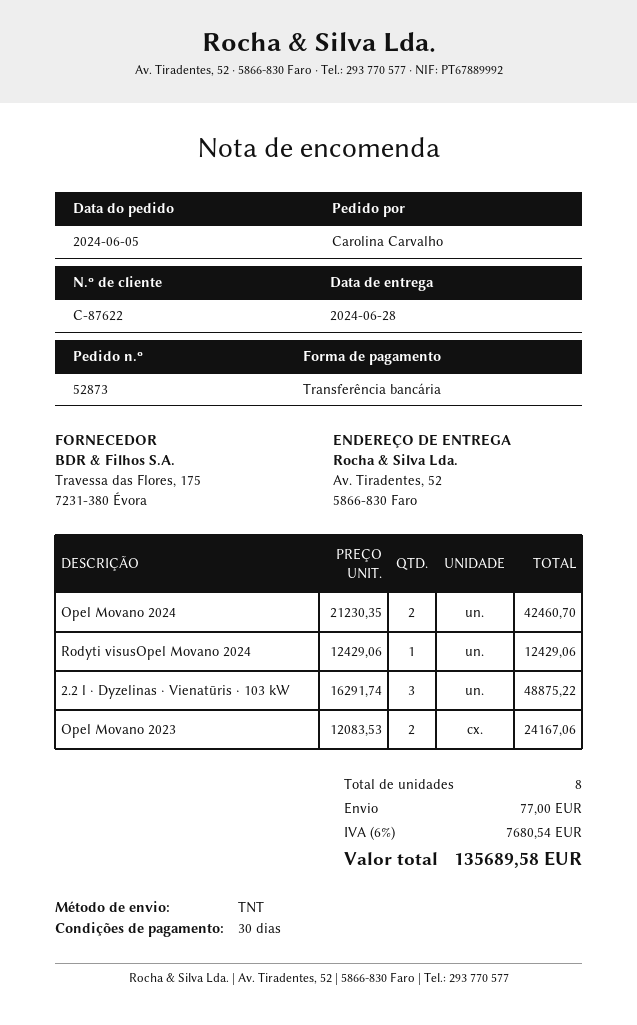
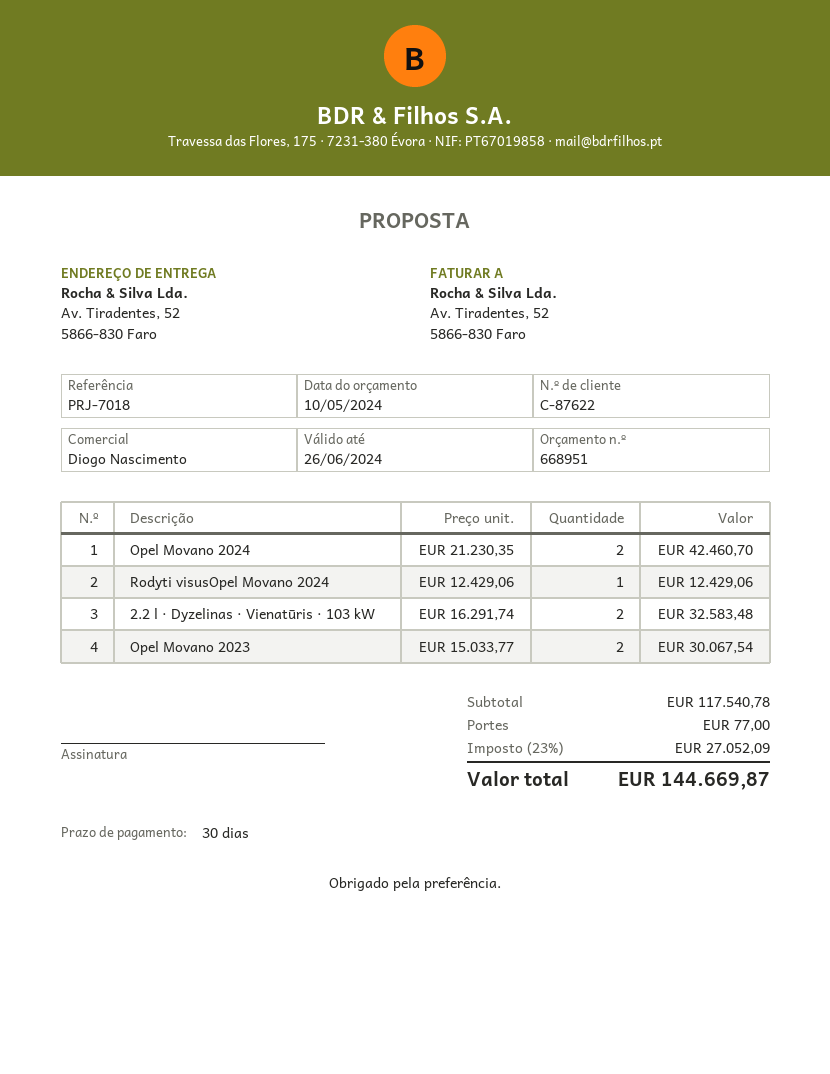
2.2 l · Dyzelinas · Vienatūris · 103 kW: 3 x 16291.74 = 48875.22 -> 2 x 16291.74 = 32583.48
Opel Movano 2023: 2 x 12083.53 = 24167.06 -> 2 x 15033.77 = 30067.54
tax: 6% = 7680.54 -> 23% = 27052.09
total: 135689.58 -> 144669.87

